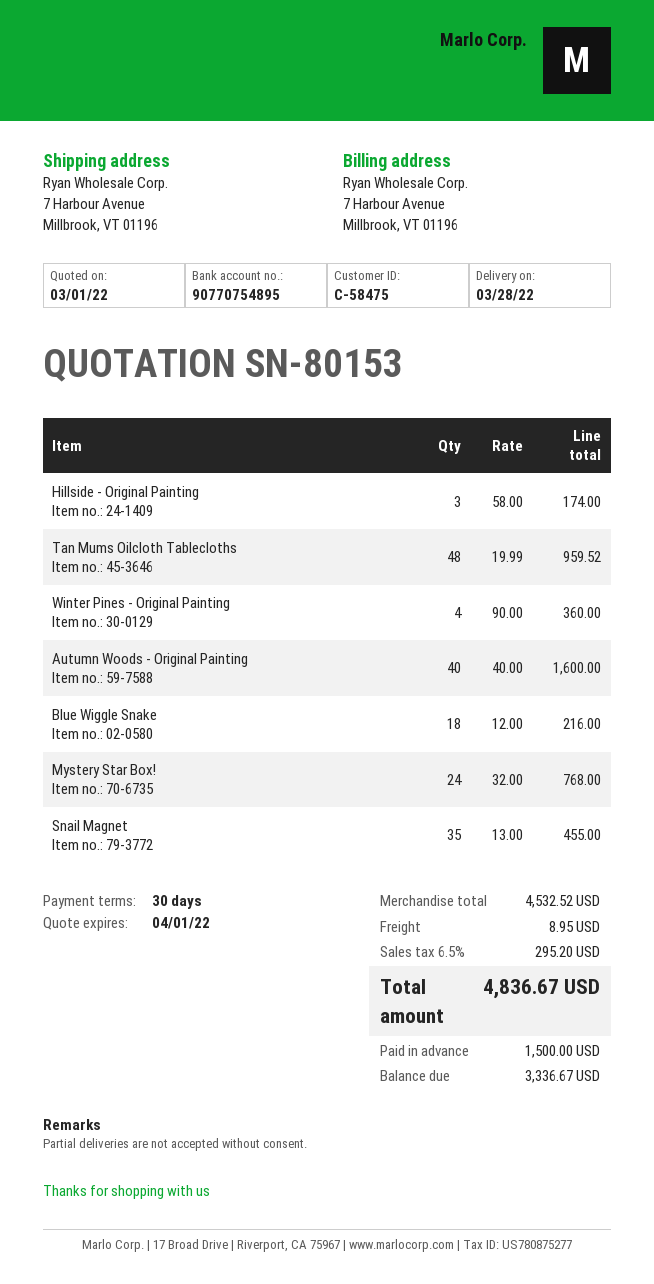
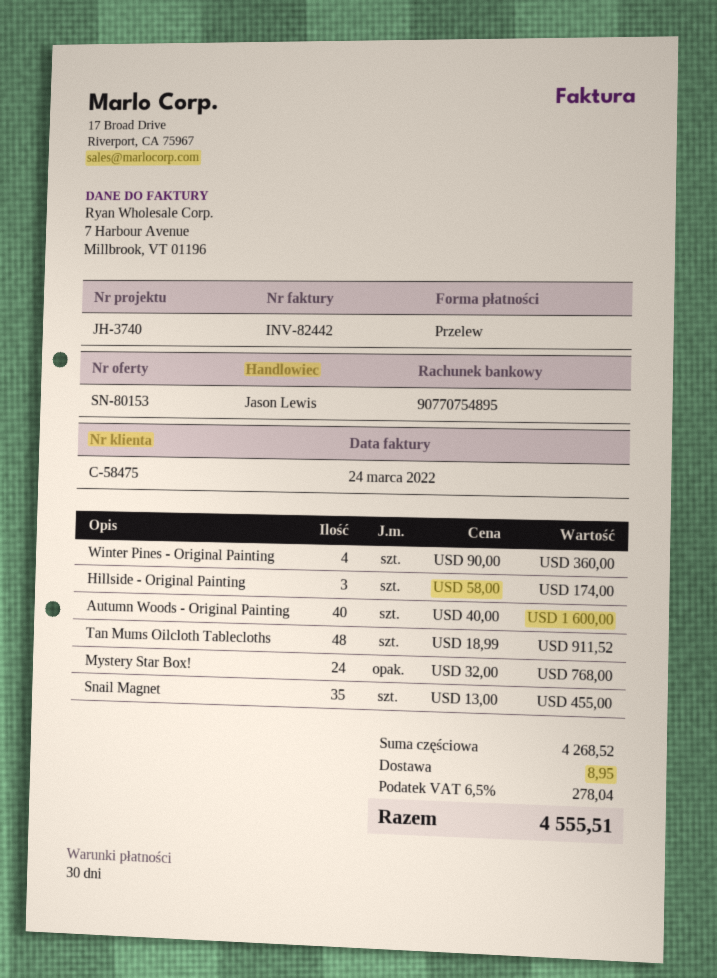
Tan Mums Oilcloth Tablecloths: 48 x 19.99 = 959.52 -> 48 x 18.99 = 911.52
Blue Wiggle Snake: 18 x 12.00 = 216.00 -> none
subtotal: 4532.52 -> 4268.52
tax: 6.5% = 295.20 -> 6.5% = 278.04
total: 4836.67 -> 4555.51

